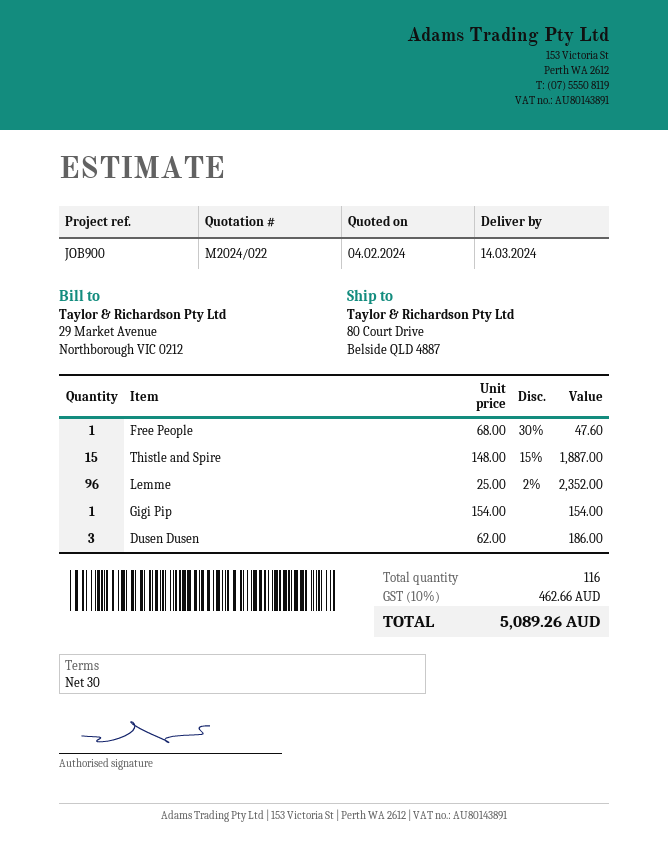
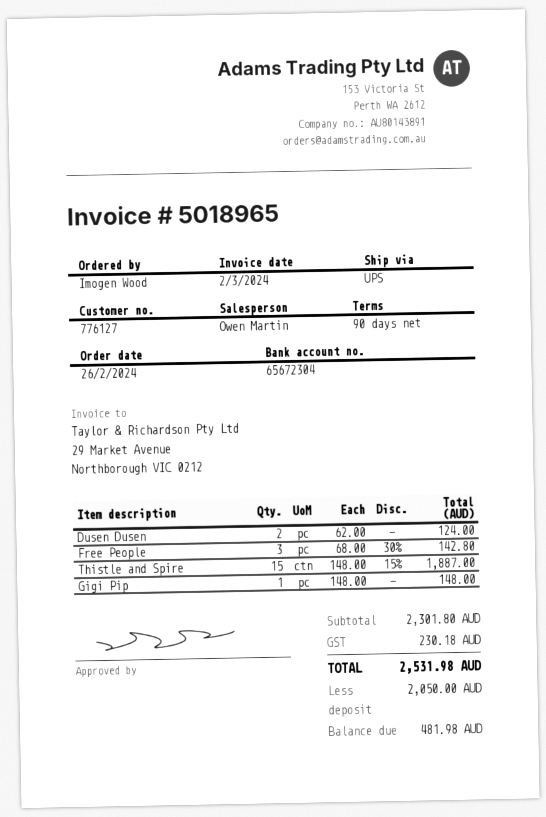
payment terms: 30 days -> 90 days
Free People: 1 x 68.00 - 30% = 47.60 -> 3 x 68.00 - 30% = 142.80
Lemme: 96 x 25.00 - 2% = 2352.00 -> none
Gigi Pip: 1 x 154.00 = 154.00 -> 1 x 148.00 = 148.00
Dusen Dusen: 3 x 62.00 = 186.00 -> 2 x 62.00 = 124.00
tax: 462.66 -> 230.18
total: 5089.26 -> 2531.98

